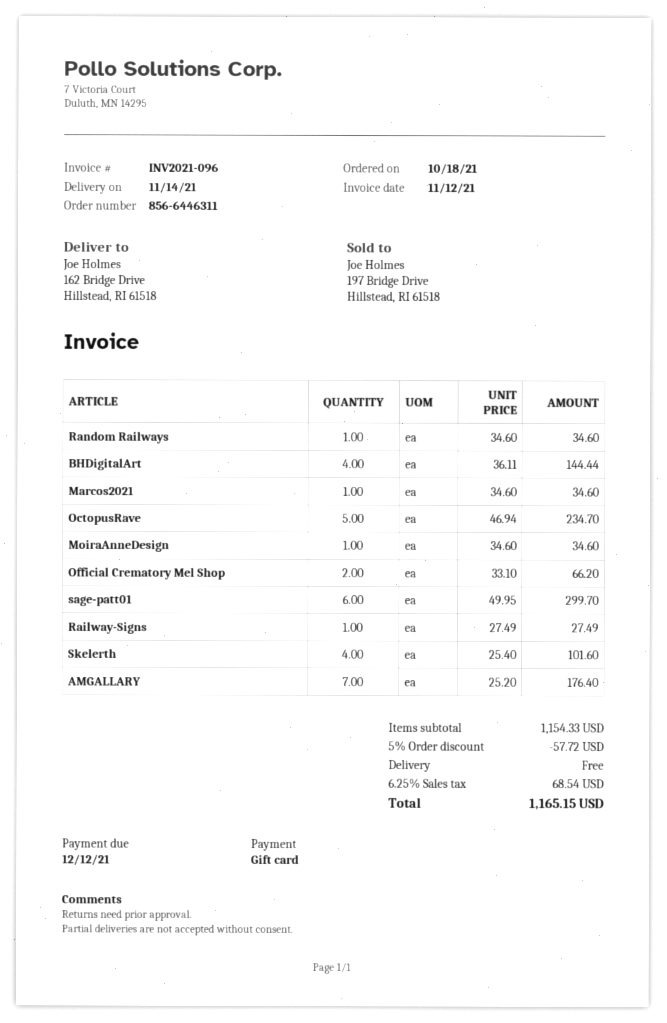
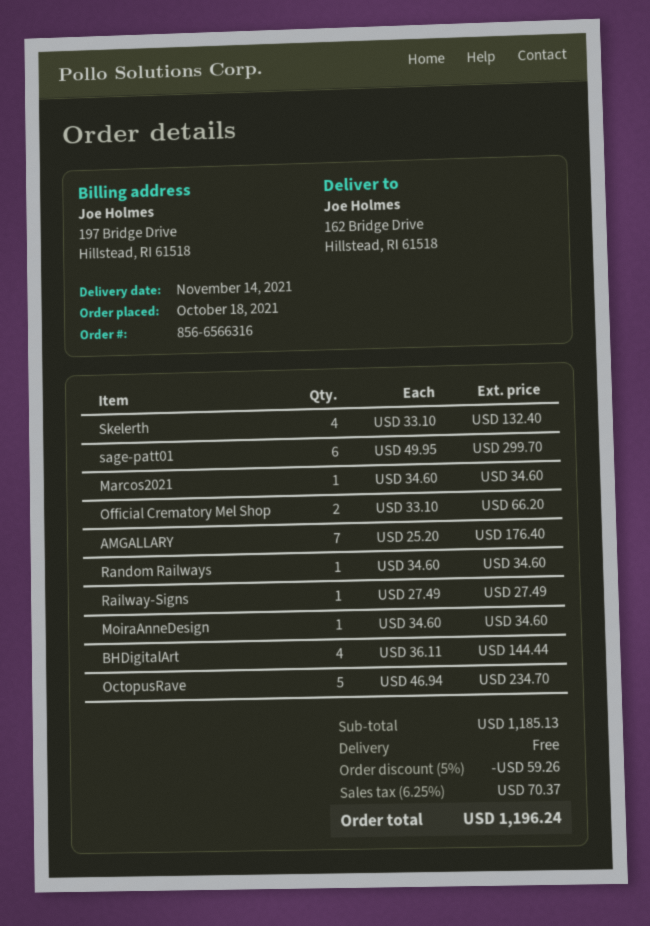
order number: 856-6446311 -> 856-6566316
Skelerth: 4 x 25.40 = 101.60 -> 4 x 33.10 = 132.40
subtotal: 1154.33 -> 1185.13
discount: 5% = 57.72 -> 5% = 59.26
tax: 6.25% = 68.54 -> 6.25% = 70.37
total: 1165.15 -> 1196.24

